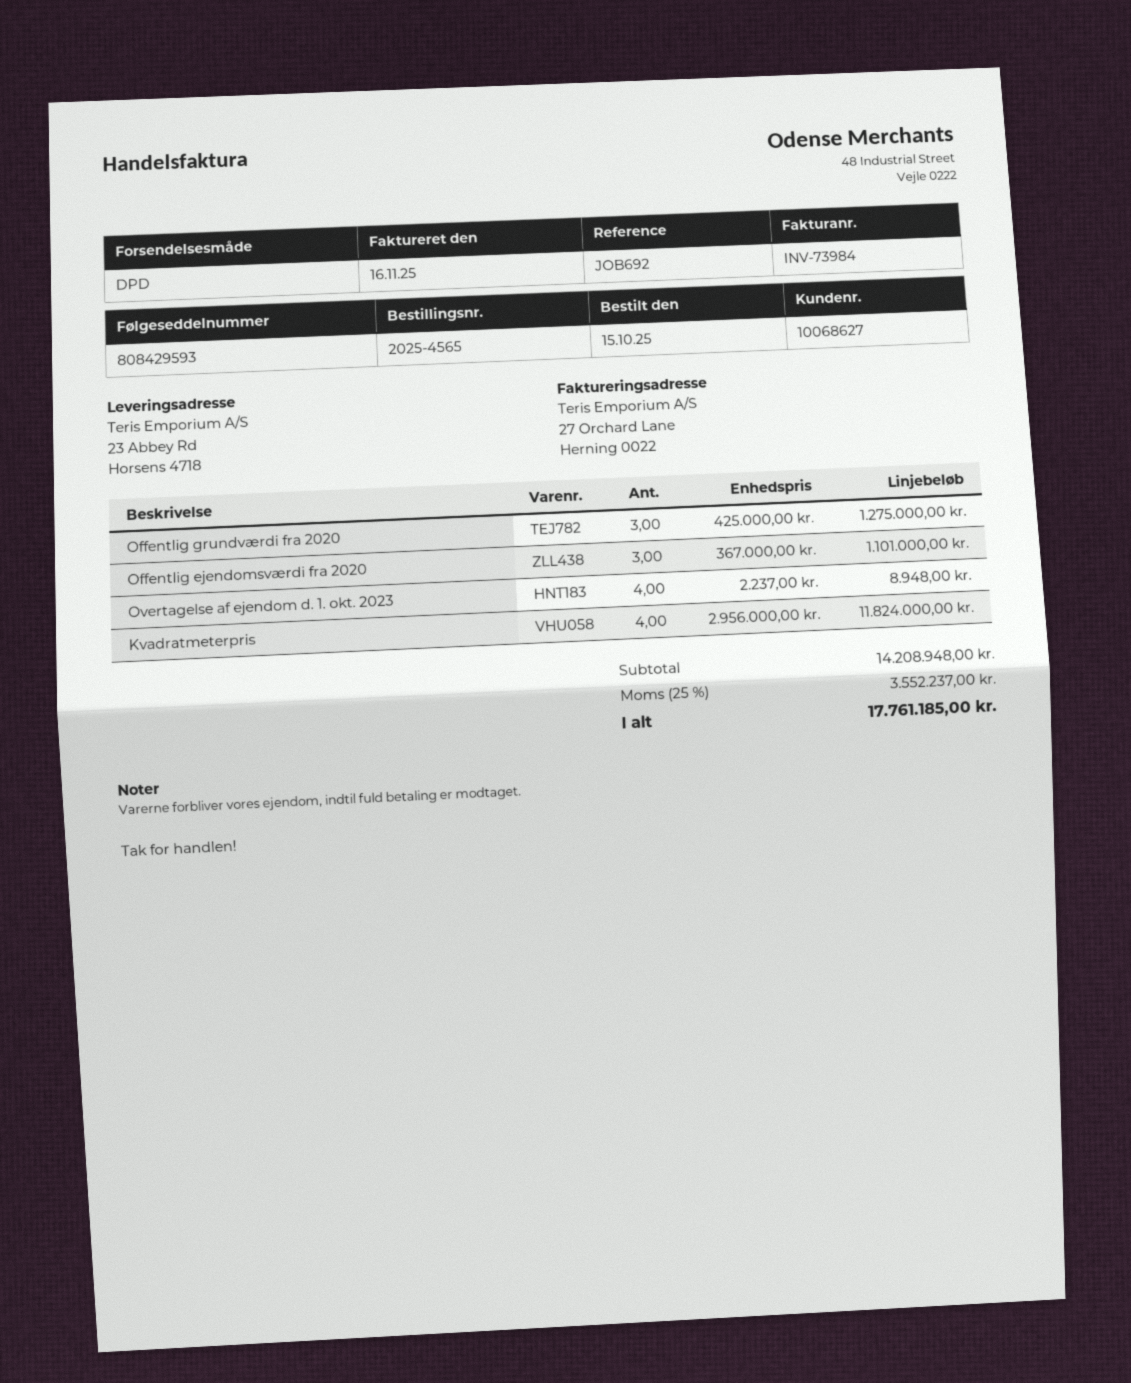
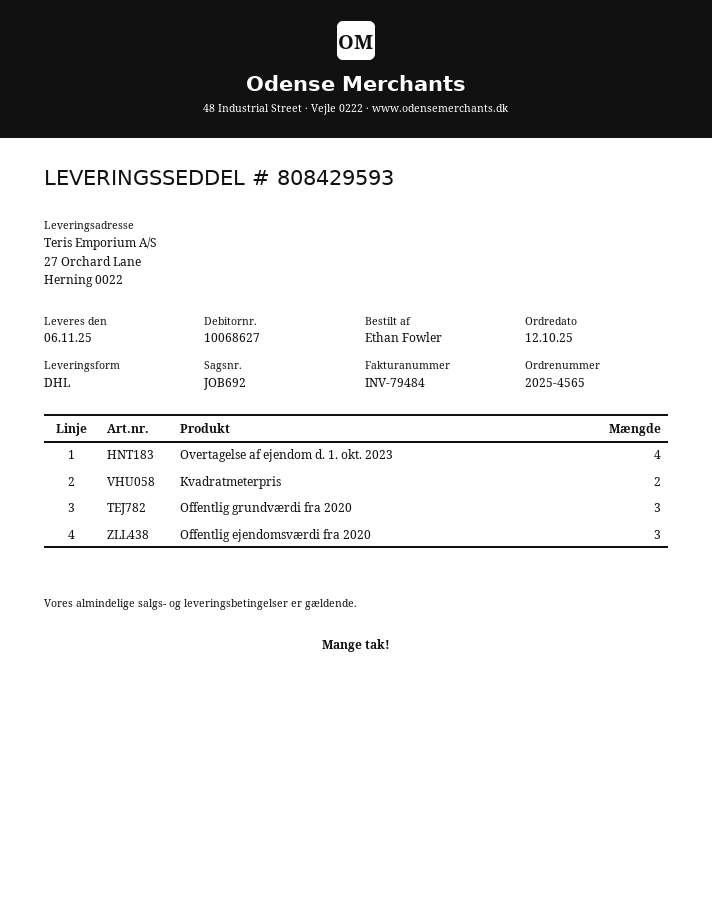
order date: 2025-10-15 -> 2025-10-12
invoice number: INV-73984 -> INV-79484
shipping method: DPD -> DHL
ship to: 23 Abbey Rd, Horsens 4718 -> 27 Orchard Lane, Herning 0022
Kvadratmeterpris: 4 -> 2

